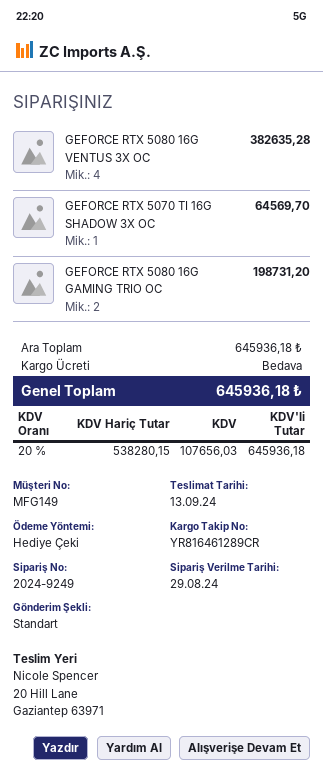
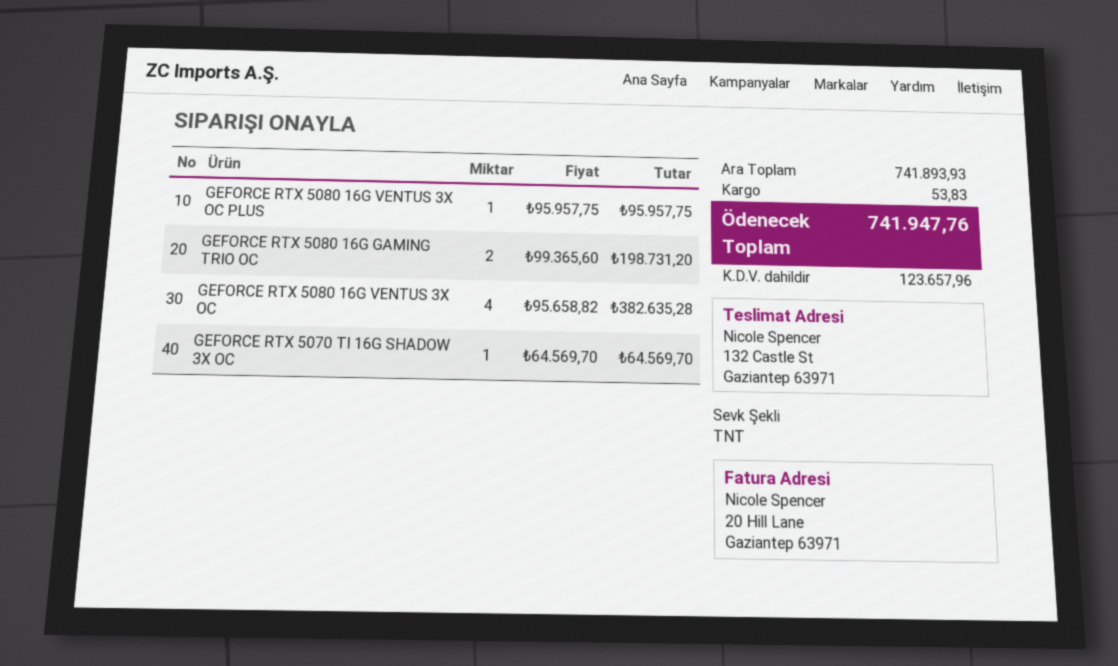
shipping method: standard -> TNT
ship to: 20 Hill Lane, Gaziantep 63971 -> 132 Castle St, Gaziantep 63971
GEFORCE RTX 5080 16G VENTUS 3X OC PLUS: none -> 1 for 95957.75
subtotal: 645936.18 -> 741893.93
shipping: 0.00 -> 53.83
tax: 107656.03 -> 123657.96
total: 645936.18 -> 741947.76

